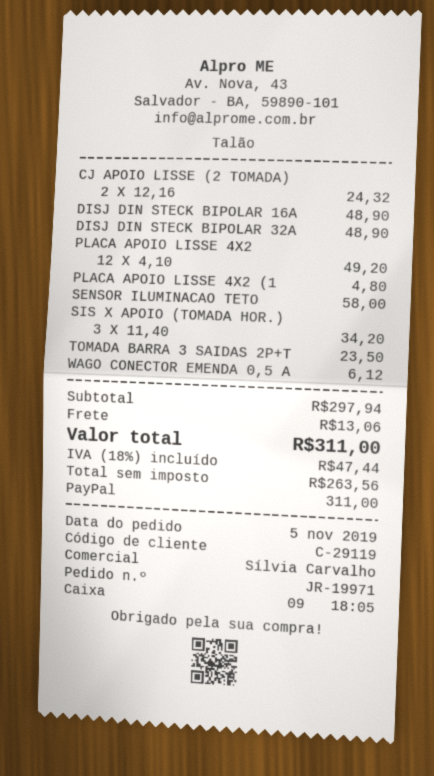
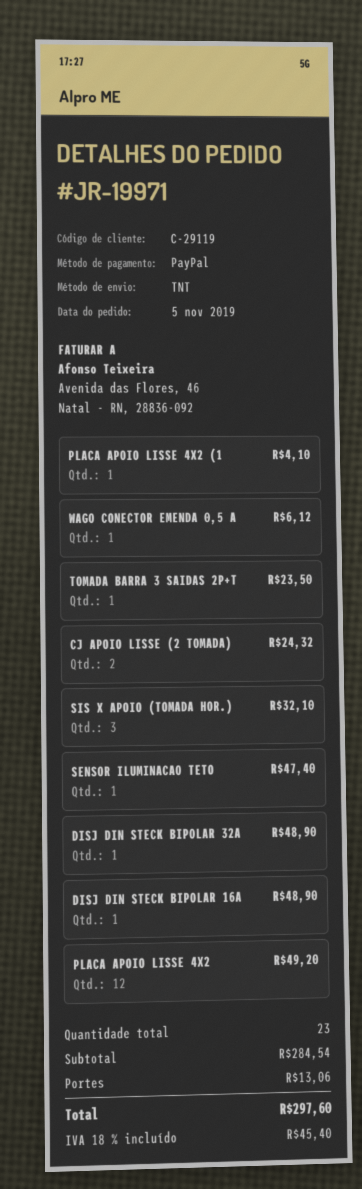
PLACA APOIO LISSE 4X2 (1: 1 for 4.80 -> 1 for 4.10
SENSOR ILUMINACAO TETO: 1 for 58.00 -> 1 for 47.40
SIS X APOIO (TOMADA HOR.): 3 for 34.20 -> 3 for 32.10
subtotal: 297.94 -> 284.54
tax: 18% = 47.44 -> 18% = 45.40
total: 311.00 -> 297.60

